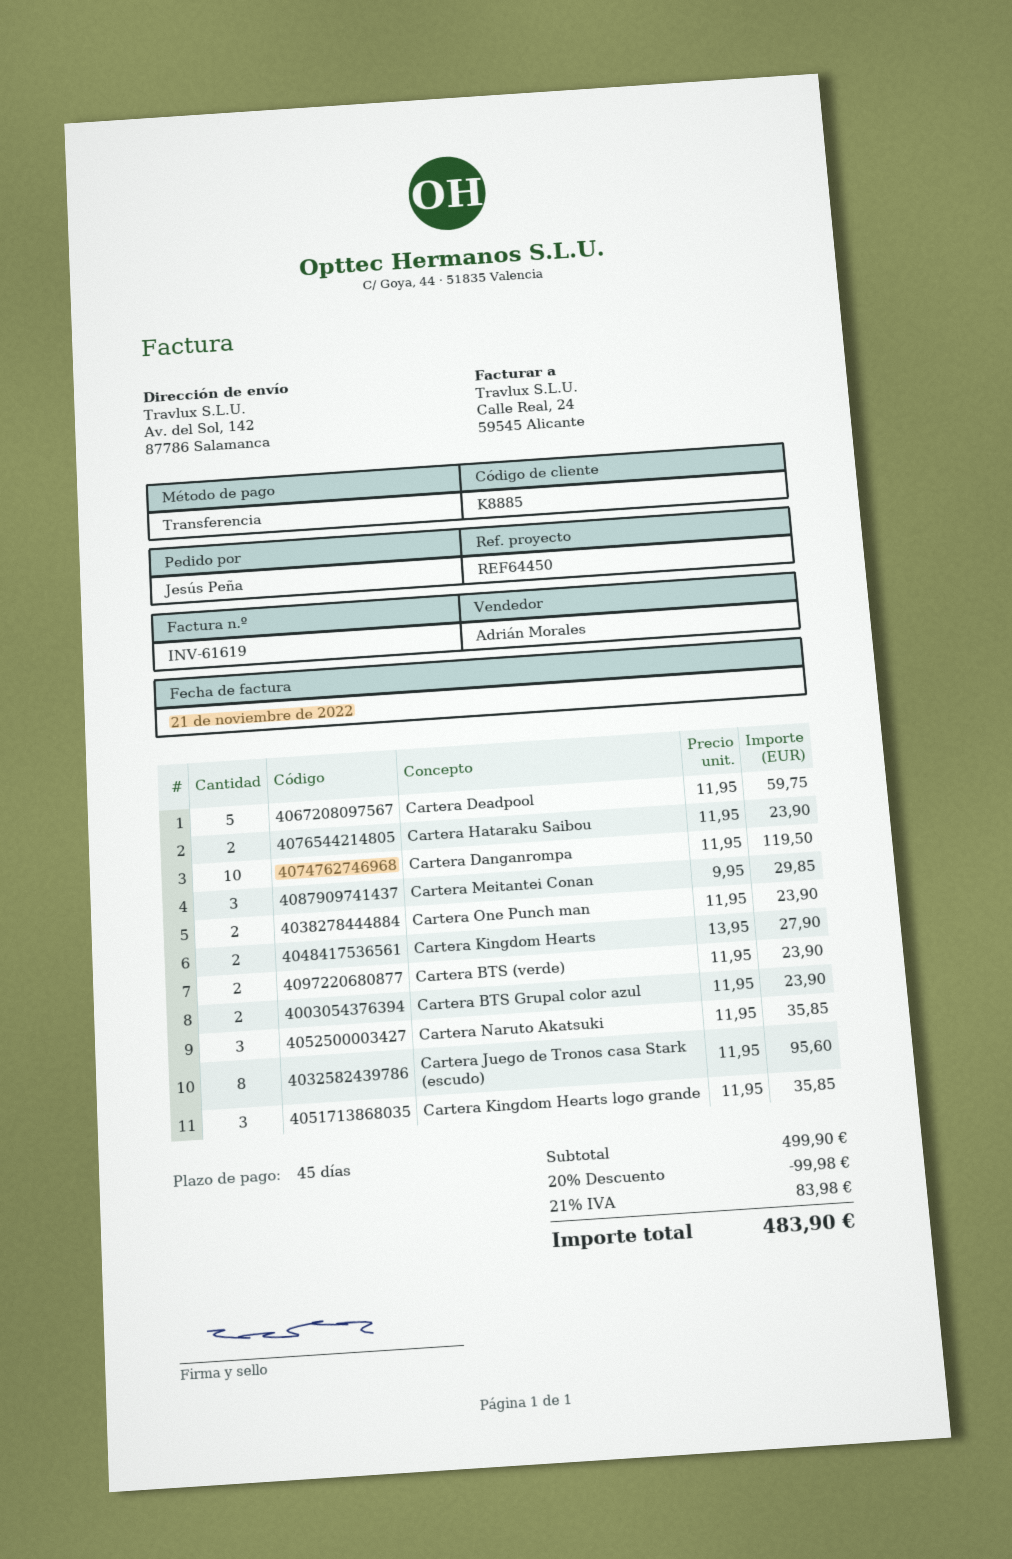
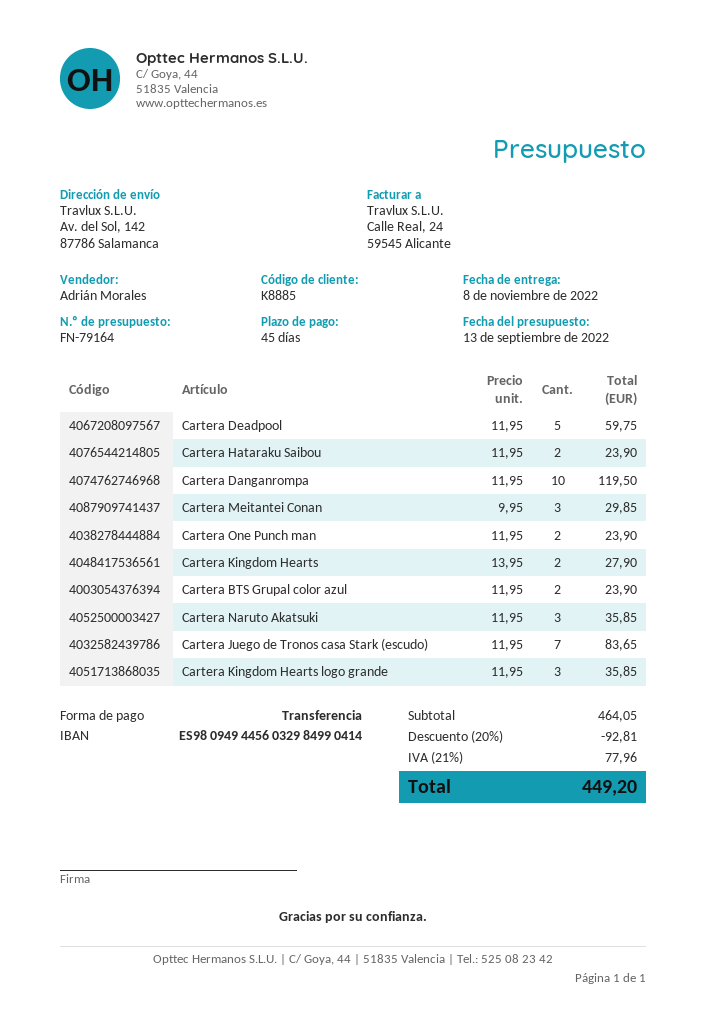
Cartera BTS (verde): 2 x 11.95 = 23.90 -> none
Cartera Juego de Tronos casa Stark (escudo): 8 x 11.95 = 95.60 -> 7 x 11.95 = 83.65
subtotal: 499.90 -> 464.05
discount: 20% = 99.98 -> 20% = 92.81
tax: 21% = 83.98 -> 21% = 77.96
total: 483.90 -> 449.20

